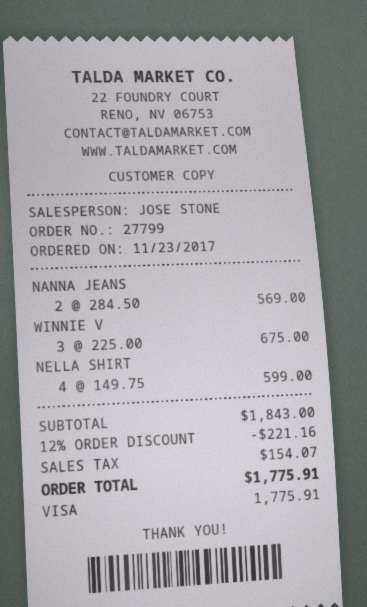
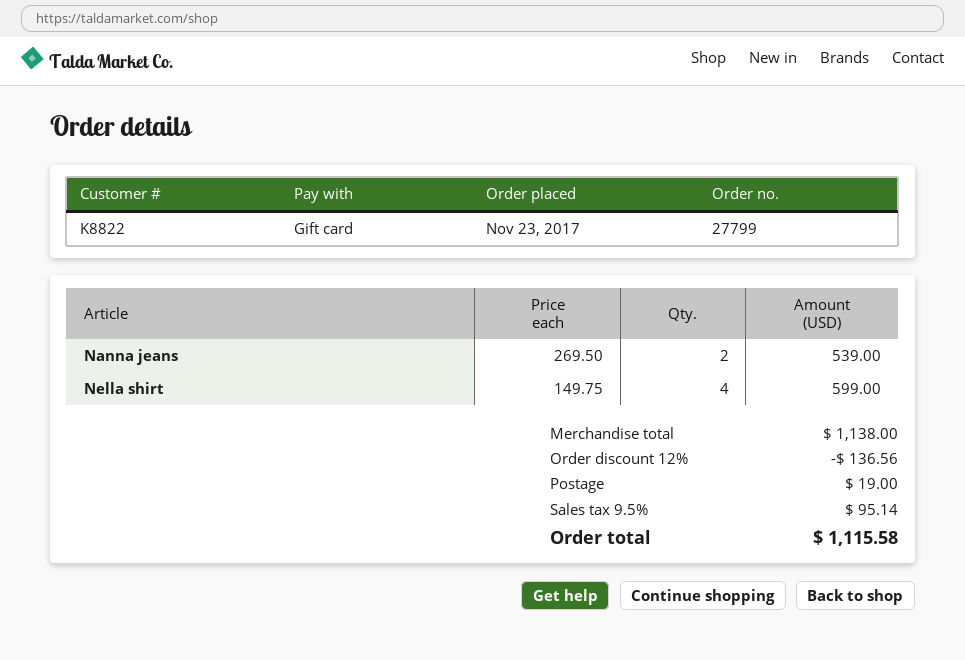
payment method: Visa -> gift card
NANNA JEANS: 2 x 284.50 = 569.00 -> 2 x 269.50 = 539.00
WINNIE V: 3 x 225.00 = 675.00 -> none
subtotal: 1843.00 -> 1138.00
discount: 12% = 221.16 -> 12% = 136.56
shipping: none -> 19.00
tax: 154.07 -> 95.14
total: 1775.91 -> 1115.58

